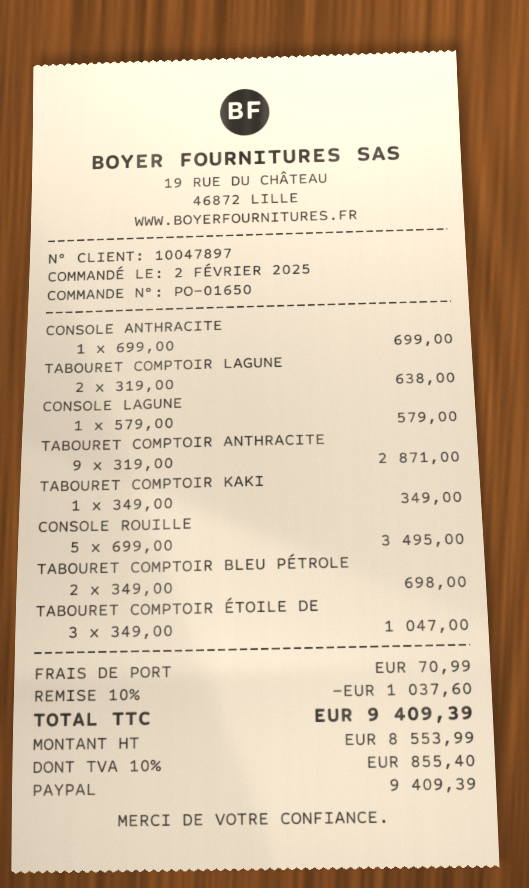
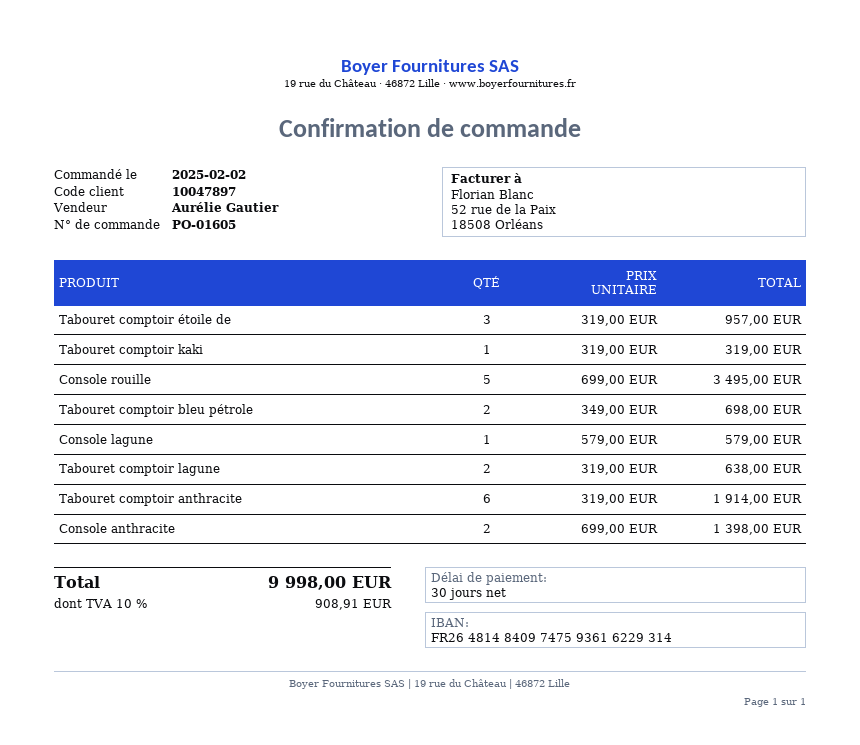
order number: PO-01650 -> PO-01605
CONSOLE ANTHRACITE: 1 x 699.00 = 699.00 -> 2 x 699.00 = 1398.00
TABOURET COMPTOIR ANTHRACITE: 9 x 319.00 = 2871.00 -> 6 x 319.00 = 1914.00
TABOURET COMPTOIR KAKI: 1 x 349.00 = 349.00 -> 1 x 319.00 = 319.00
TABOURET COMPTOIR ÉTOILE DE: 3 x 349.00 = 1047.00 -> 3 x 319.00 = 957.00
discount: 10% = 1037.60 -> none
shipping: 70.99 -> none
tax: 10% = 855.40 -> 10% = 908.91
total: 9409.39 -> 9998.00

